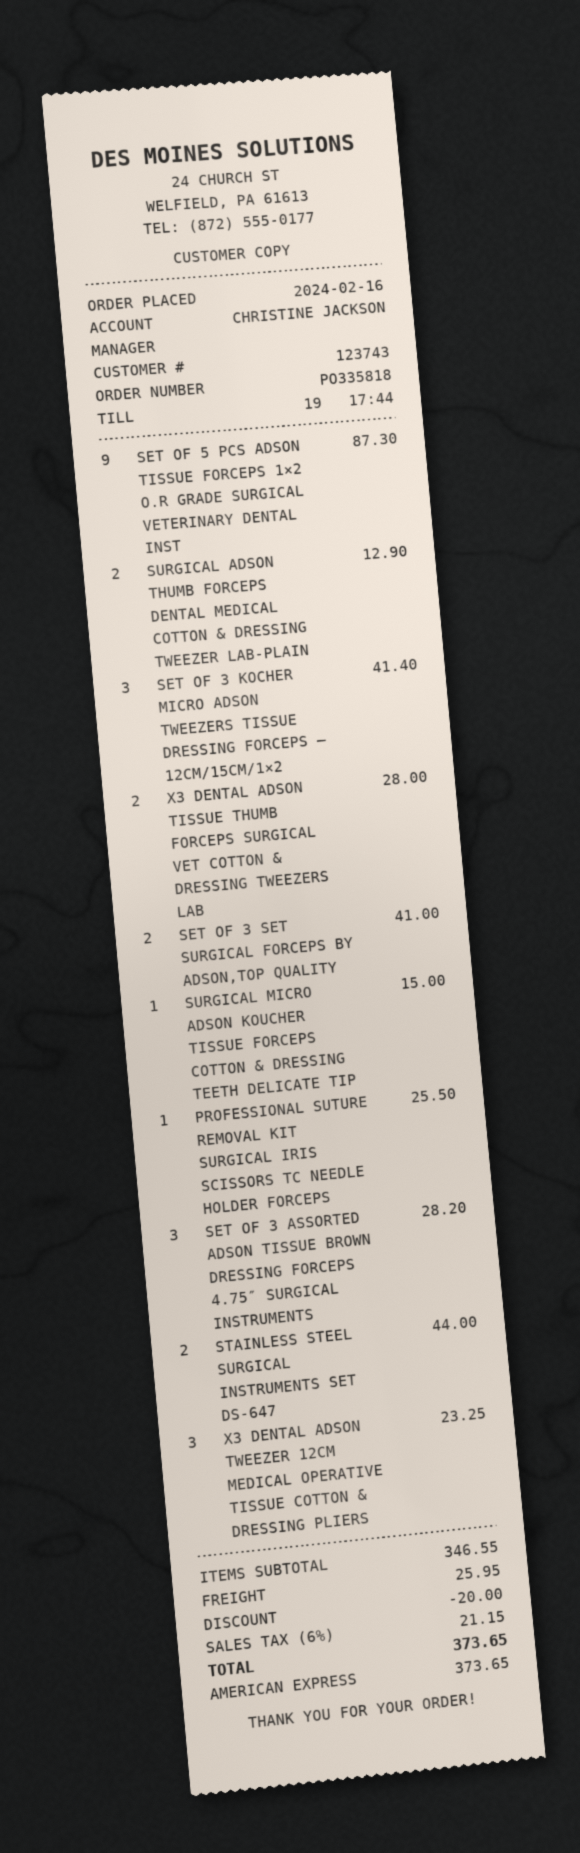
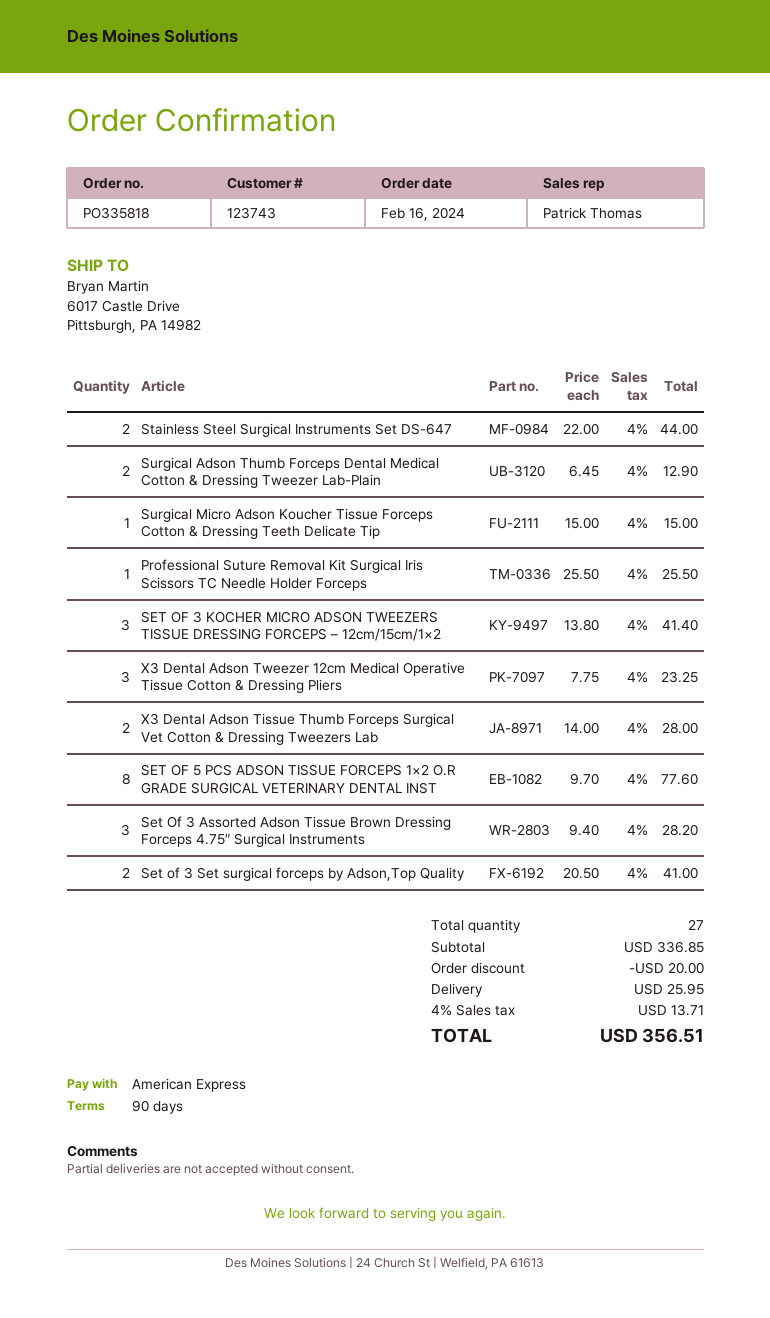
sales rep: CHRISTINE JACKSON -> Patrick Thomas
SET OF 5 PCS ADSON TISSUE FORCEPS 1×2 O.R GRADE SURGICAL VETERINARY DENTAL INST: 9 for 87.30 -> 8 for 77.60
subtotal: 346.55 -> 336.85
tax: 6% = 21.15 -> 4% = 13.71
total: 373.65 -> 356.51

